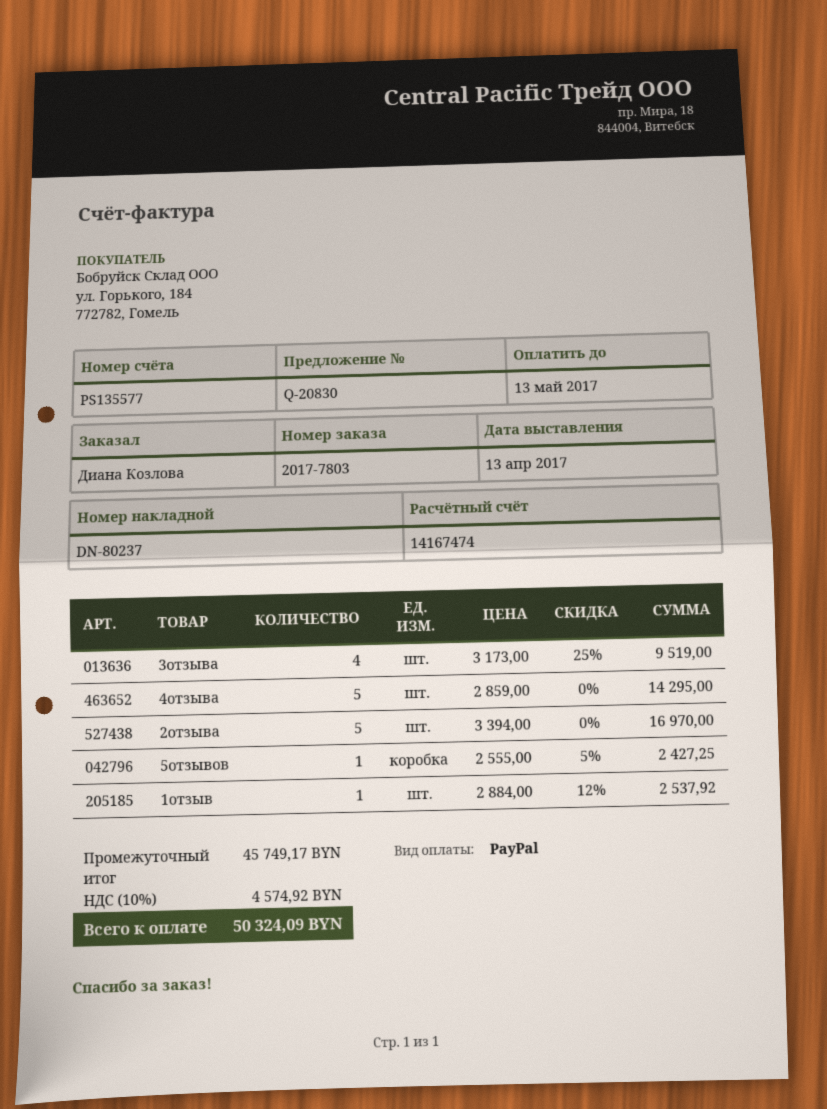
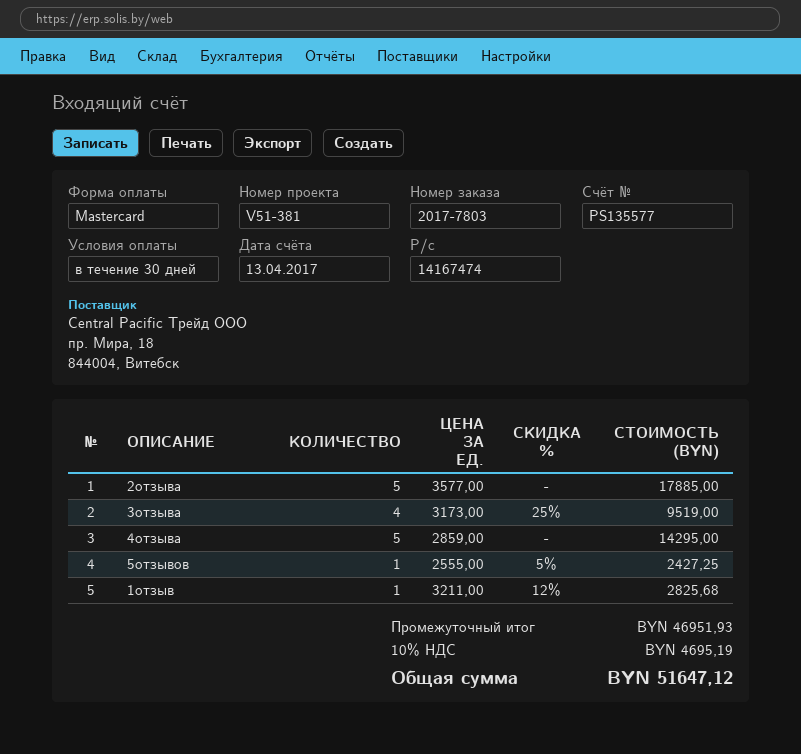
payment method: PayPal -> Mastercard
2отзыва: 5 x 3394.00 = 16970.00 -> 5 x 3577.00 = 17885.00
1отзыв: 1 x 2884.00 - 12% = 2537.92 -> 1 x 3211.00 - 12% = 2825.68
subtotal: 45749.17 -> 46951.93
tax: 10% = 4574.92 -> 10% = 4695.19
total: 50324.09 -> 51647.12

